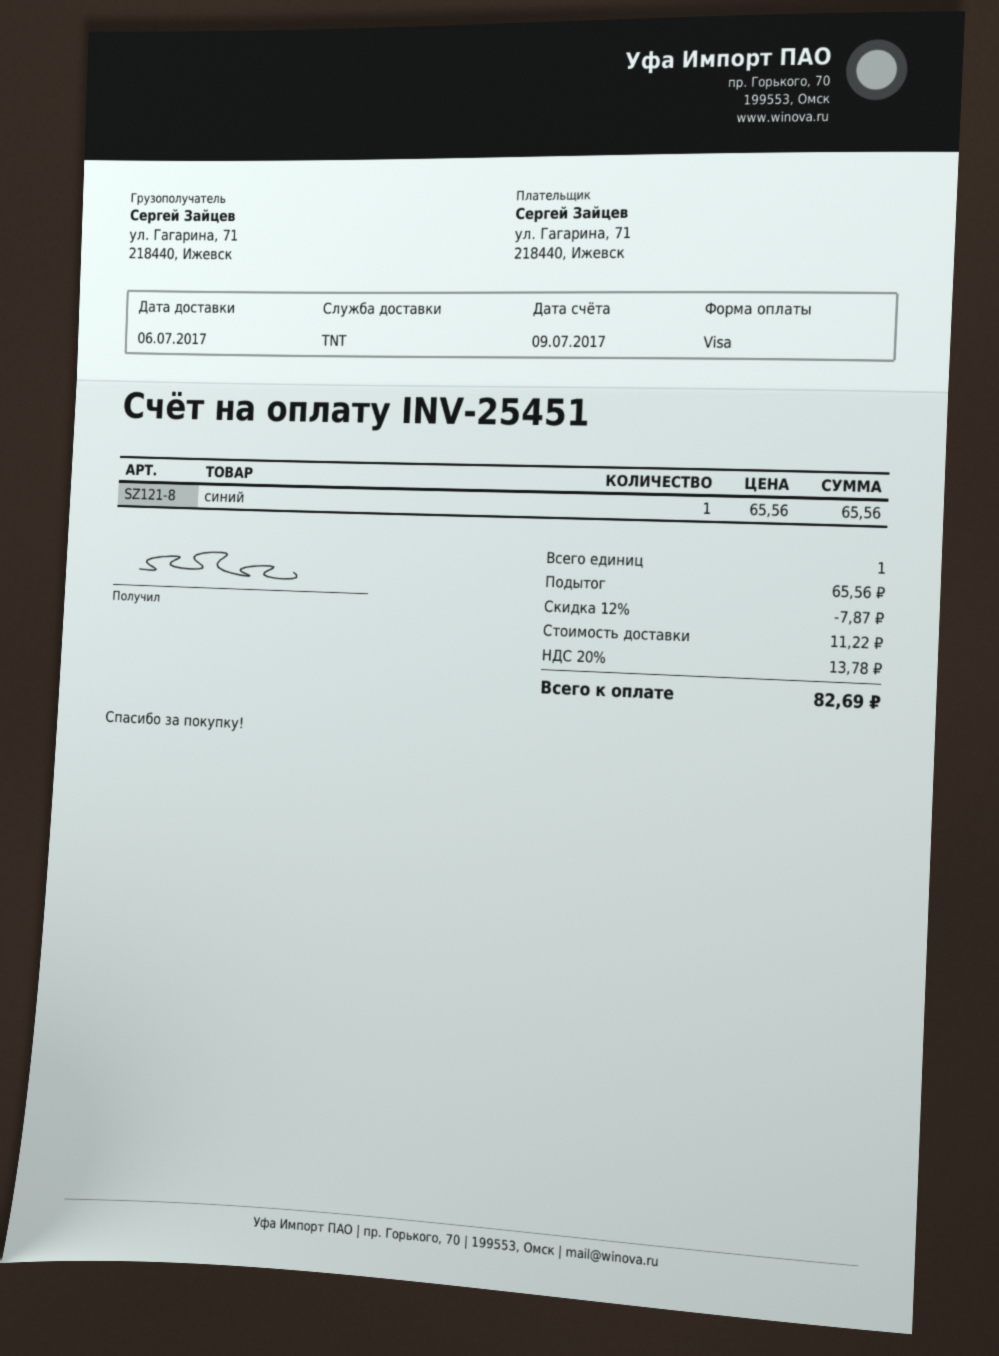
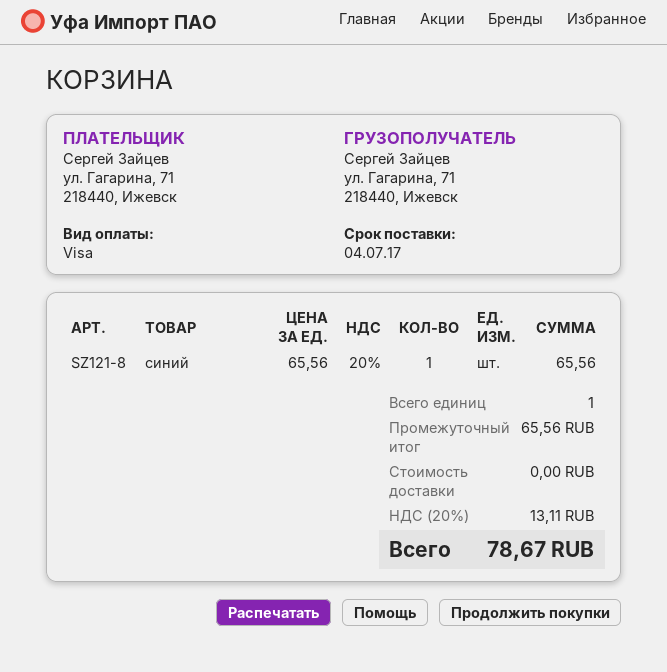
delivery date: 2017-07-06 -> 2017-07-04
discount: 12% = 7.87 -> none
shipping: 11.22 -> 0.00
tax: 20% = 13.78 -> 20% = 13.11
total: 82.69 -> 78.67

